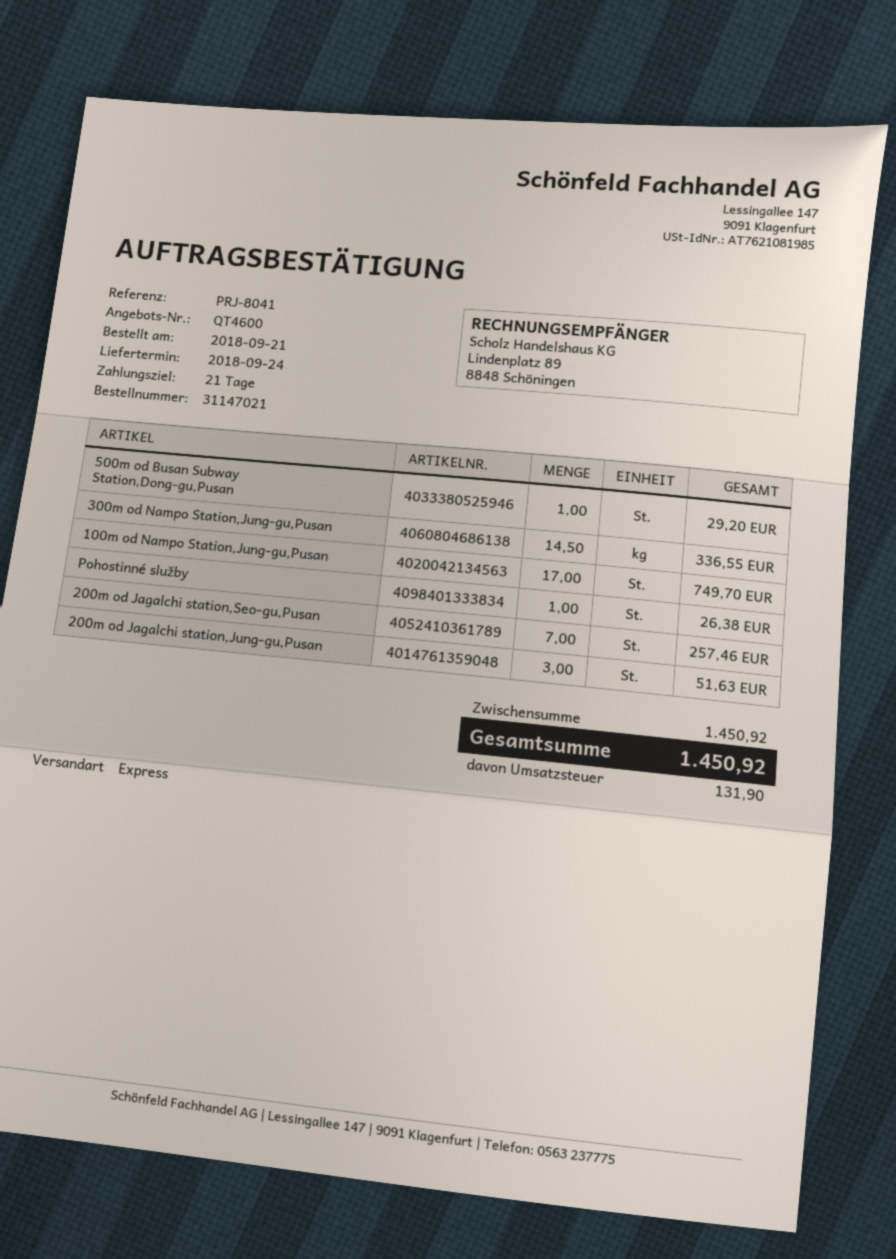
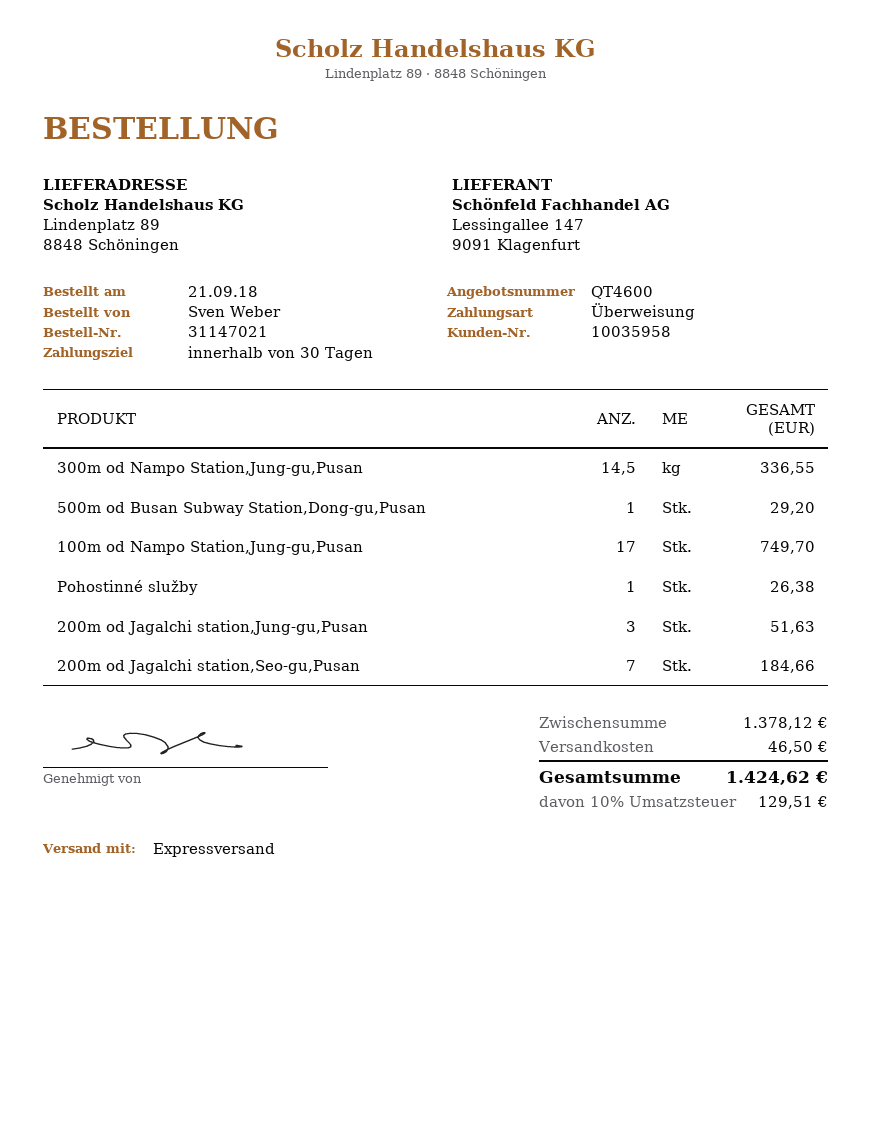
payment terms: 21 days -> 30 days
200m od Jagalchi station,Seo-gu,Pusan: 7 for 257.46 -> 7 for 184.66
subtotal: 1450.92 -> 1378.12
shipping: none -> 46.50
tax: 131.90 -> 129.51
total: 1450.92 -> 1424.62

